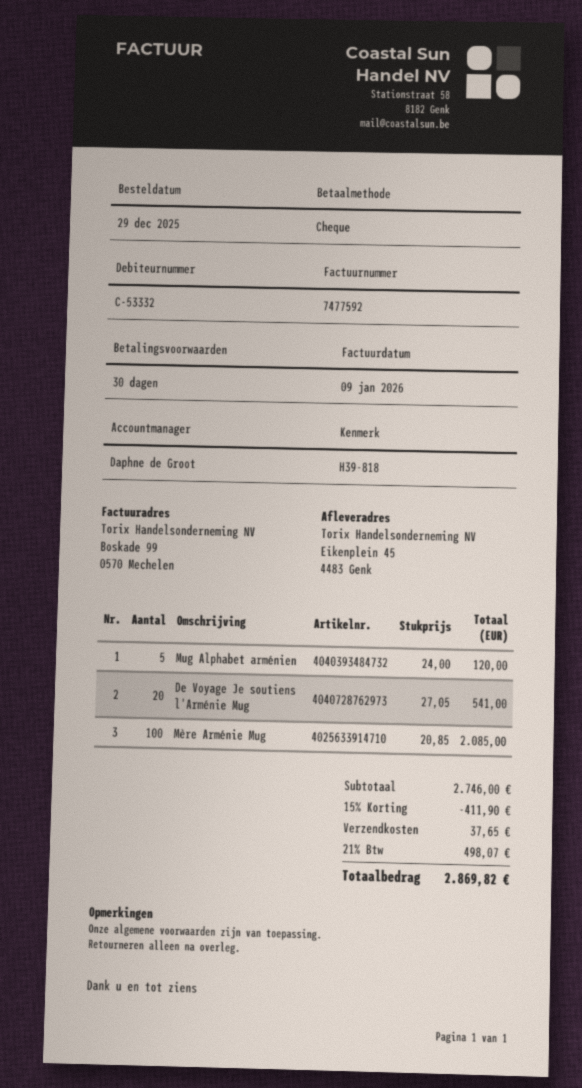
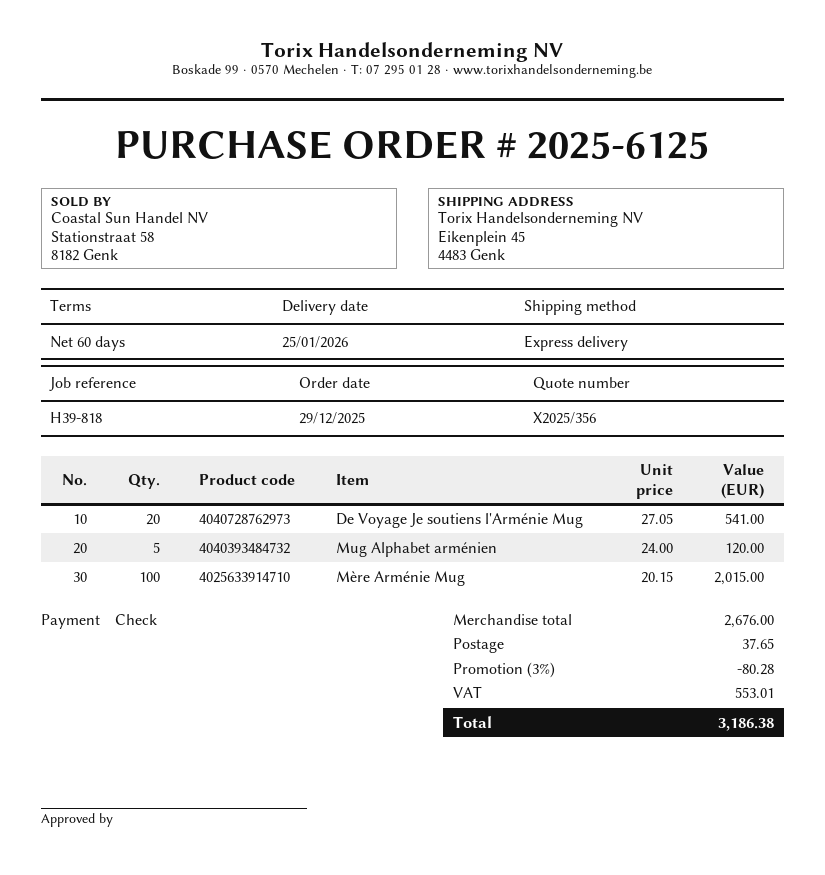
payment terms: 30 days -> 60 days
Mère Arménie Mug: 100 x 20.85 = 2085.00 -> 100 x 20.15 = 2015.00
subtotal: 2746.00 -> 2676.00
discount: 15% = 411.90 -> 3% = 80.28
tax: 498.07 -> 553.01
total: 2869.82 -> 3186.38

